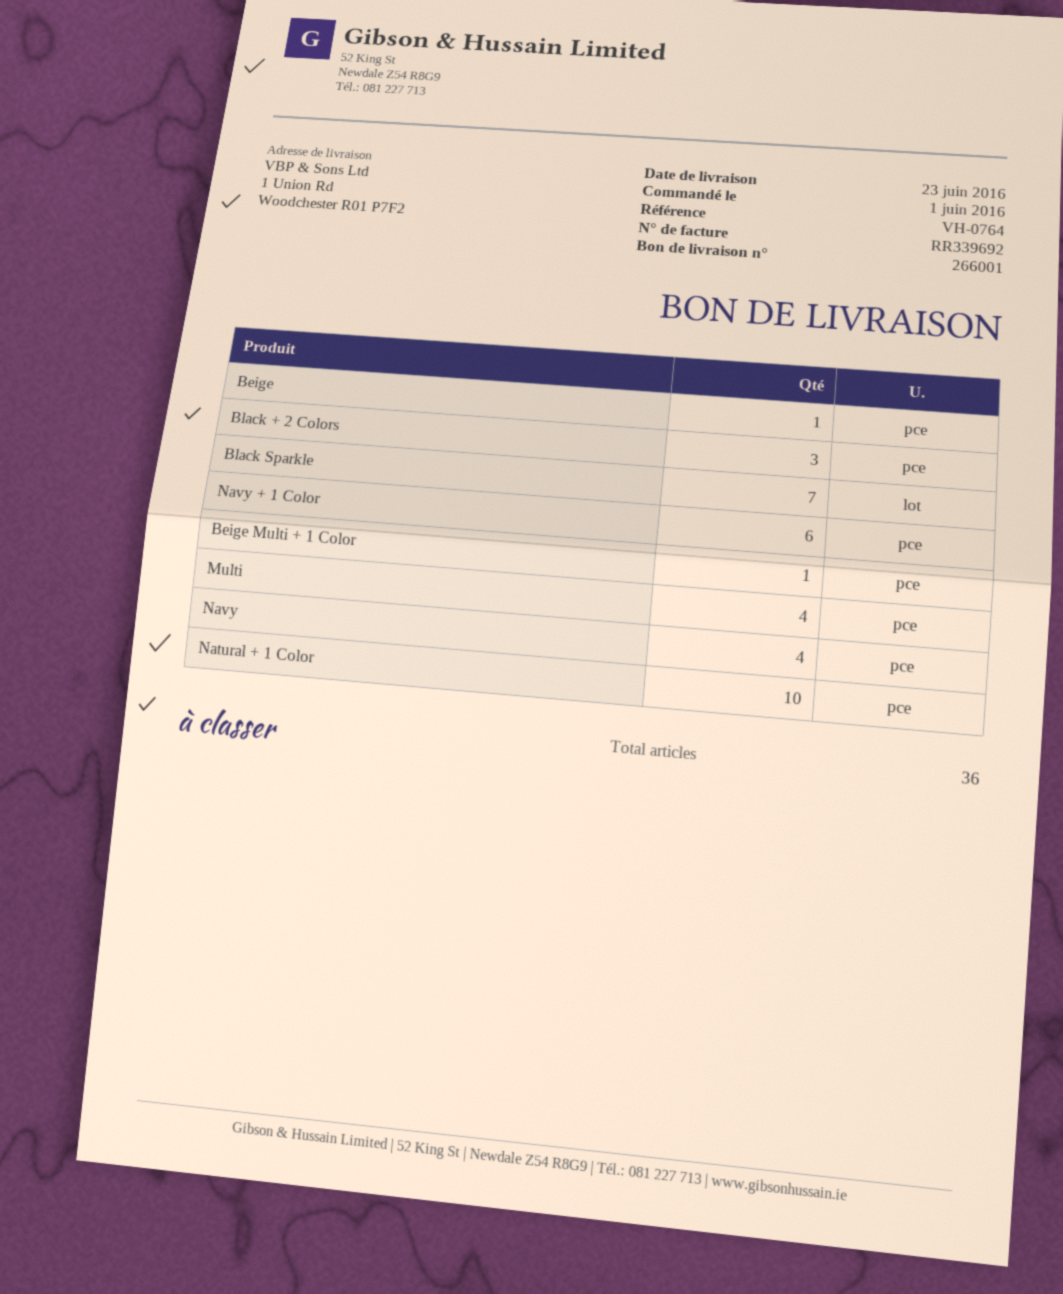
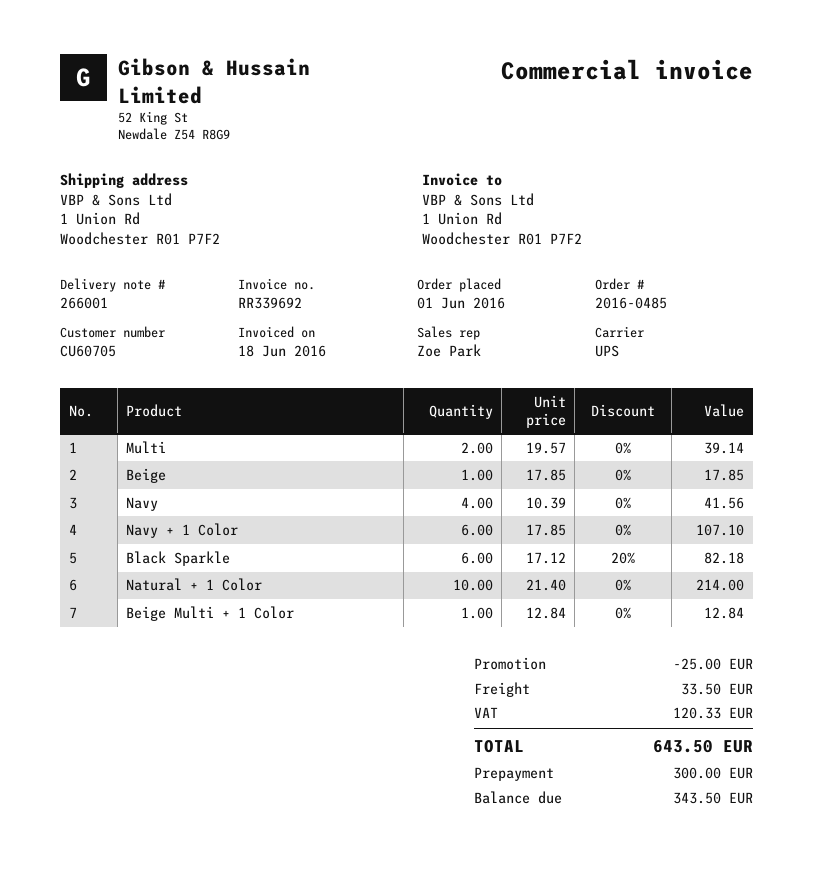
Black + 2 Colors: 3 -> none
Black Sparkle: 7 -> 6
Multi: 4 -> 2

